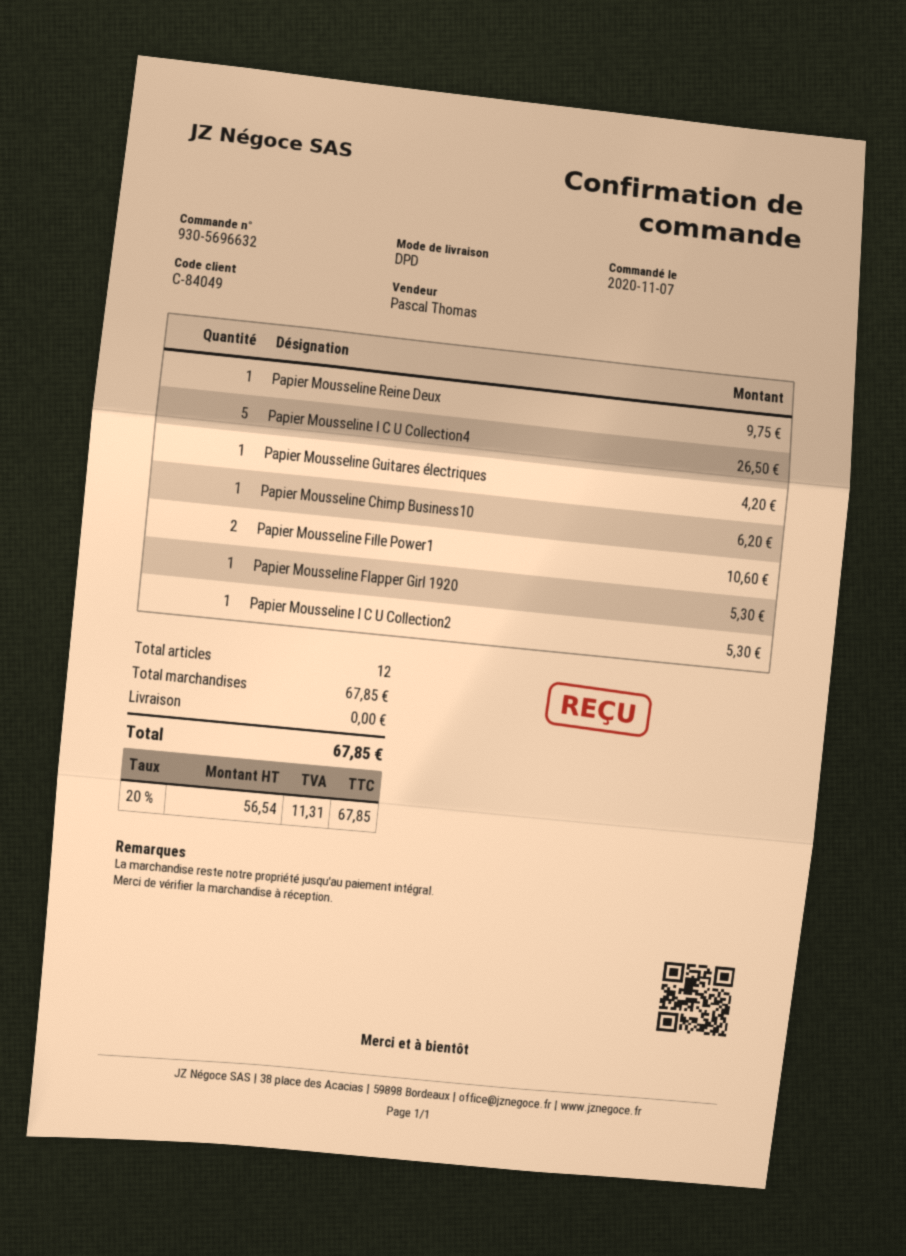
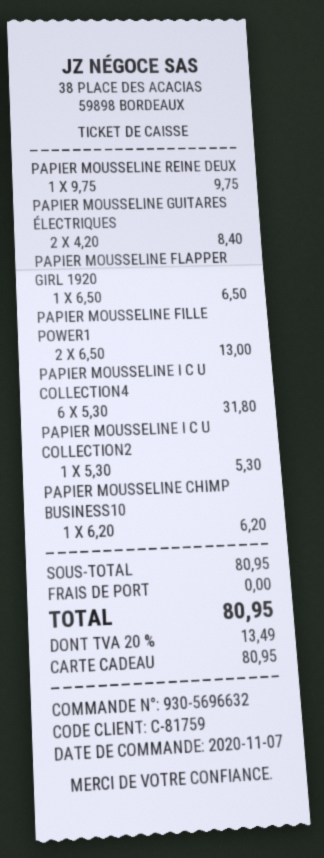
customer number: C-84049 -> C-81759
Papier Mousseline I C U Collection4: 5 for 26.50 -> 6 for 31.80
Papier Mousseline Guitares électriques: 1 for 4.20 -> 2 for 8.40
Papier Mousseline Fille Power1: 2 for 10.60 -> 2 for 13.00
Papier Mousseline Flapper Girl 1920: 1 for 5.30 -> 1 for 6.50
subtotal: 67.85 -> 80.95
tax: 20% = 11.31 -> 20% = 13.49
total: 67.85 -> 80.95

